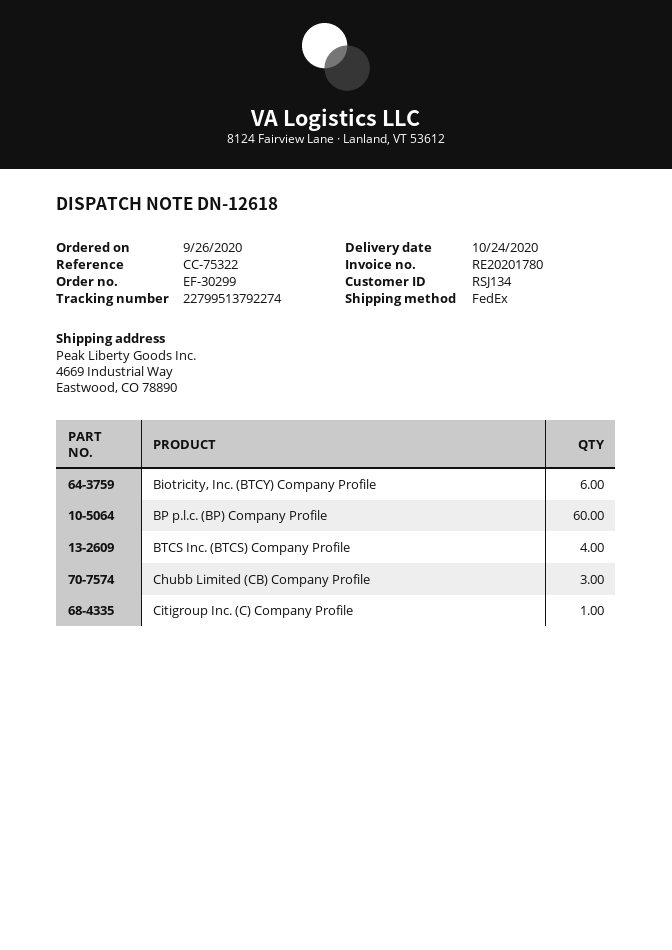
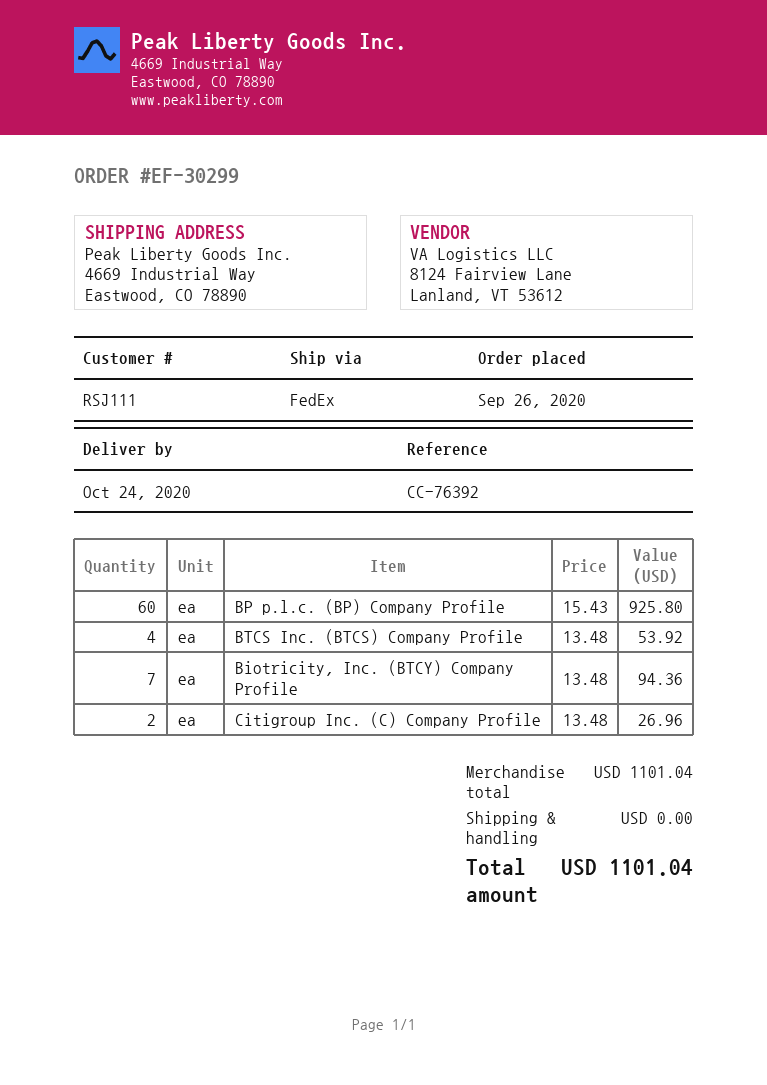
customer number: RSJ134 -> RSJ111
reference: CC-75322 -> CC-76392
Biotricity, Inc. (BTCY) Company Profile: 6 -> 7
Chubb Limited (CB) Company Profile: 3 -> none
Citigroup Inc. (C) Company Profile: 1 -> 2

